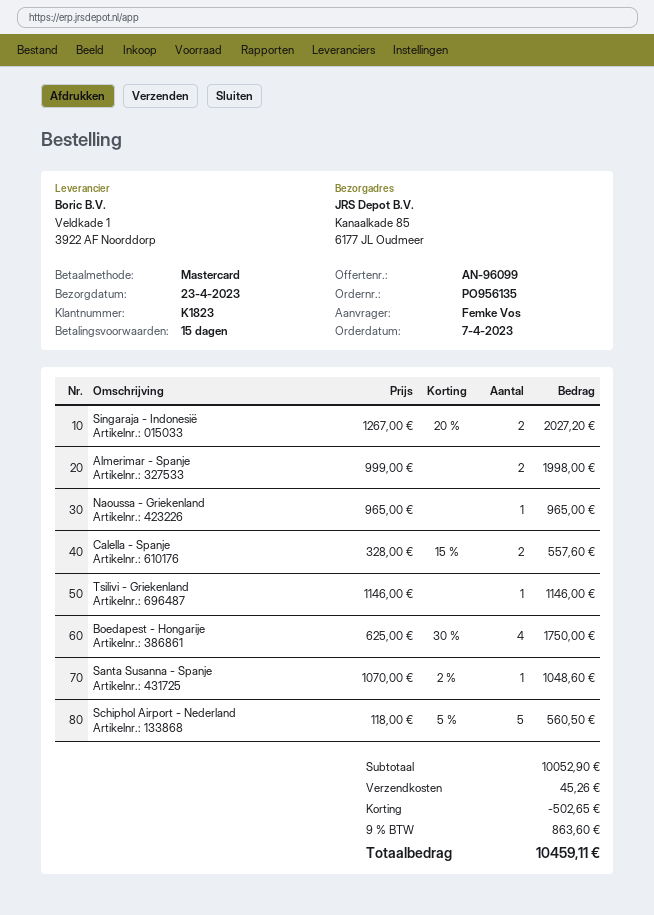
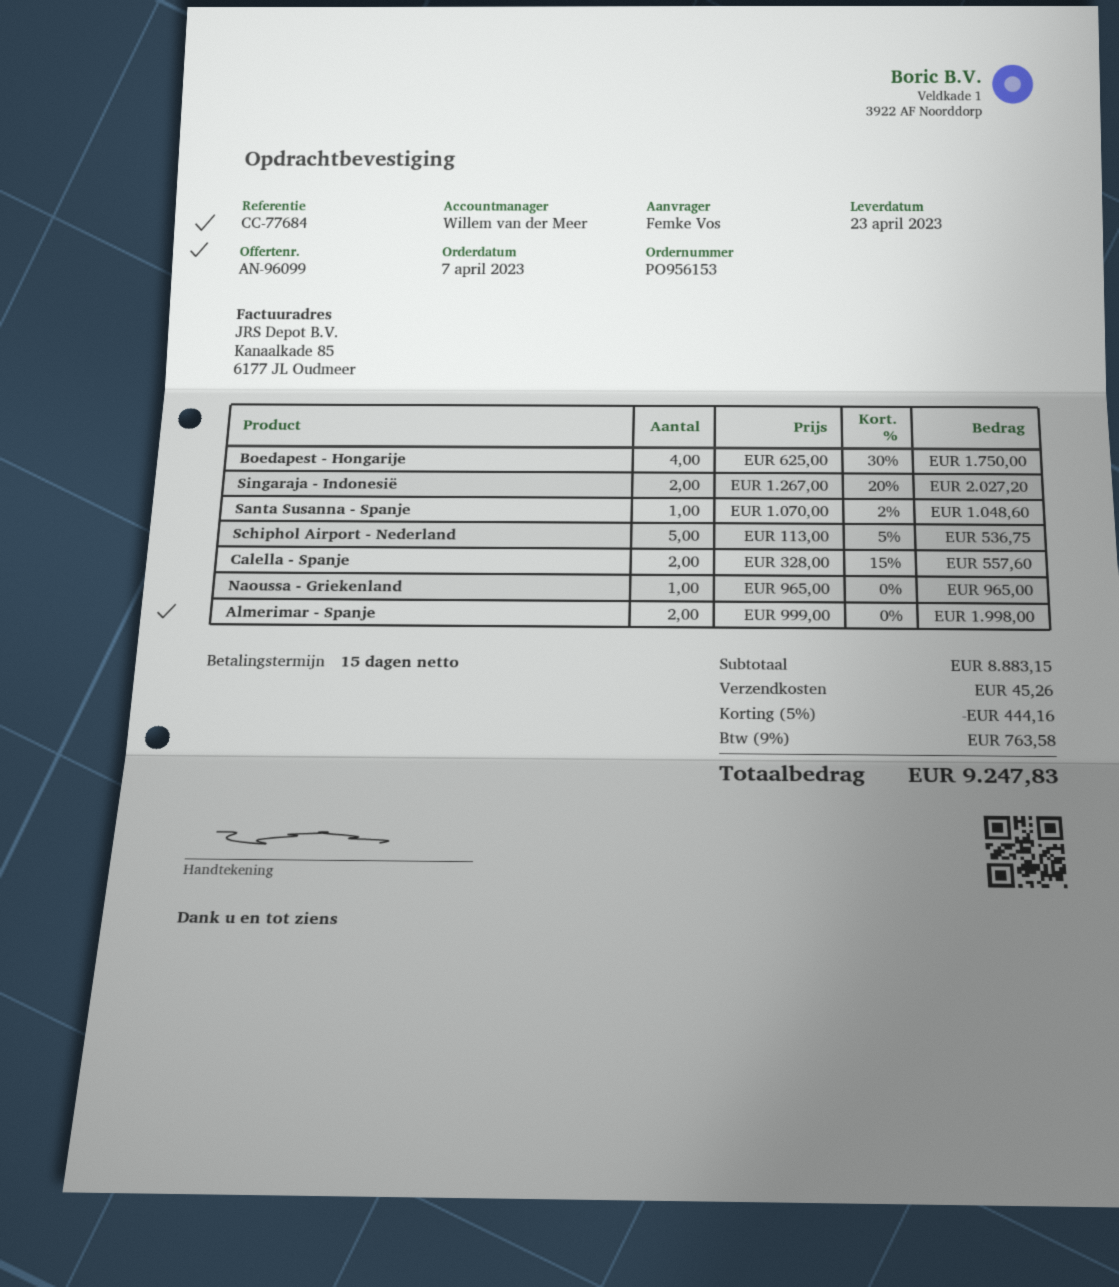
order number: PO956135 -> PO956153
Tsilivi - Griekenland: 1 x 1146.00 = 1146.00 -> none
Schiphol Airport - Nederland: 5 x 118.00 - 5% = 560.50 -> 5 x 113.00 - 5% = 536.75
subtotal: 10052.90 -> 8883.15
discount: 502.65 -> 444.16
tax: 9% = 863.60 -> 9% = 763.58
total: 10459.11 -> 9247.83

